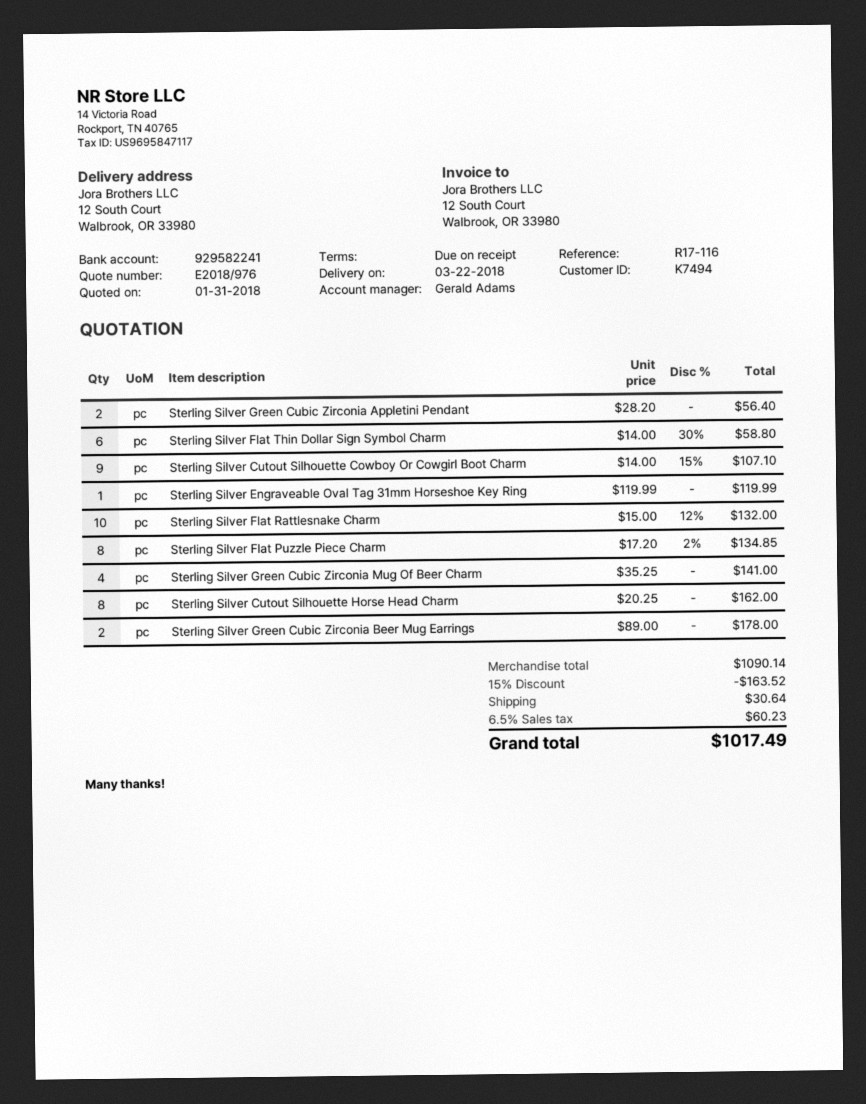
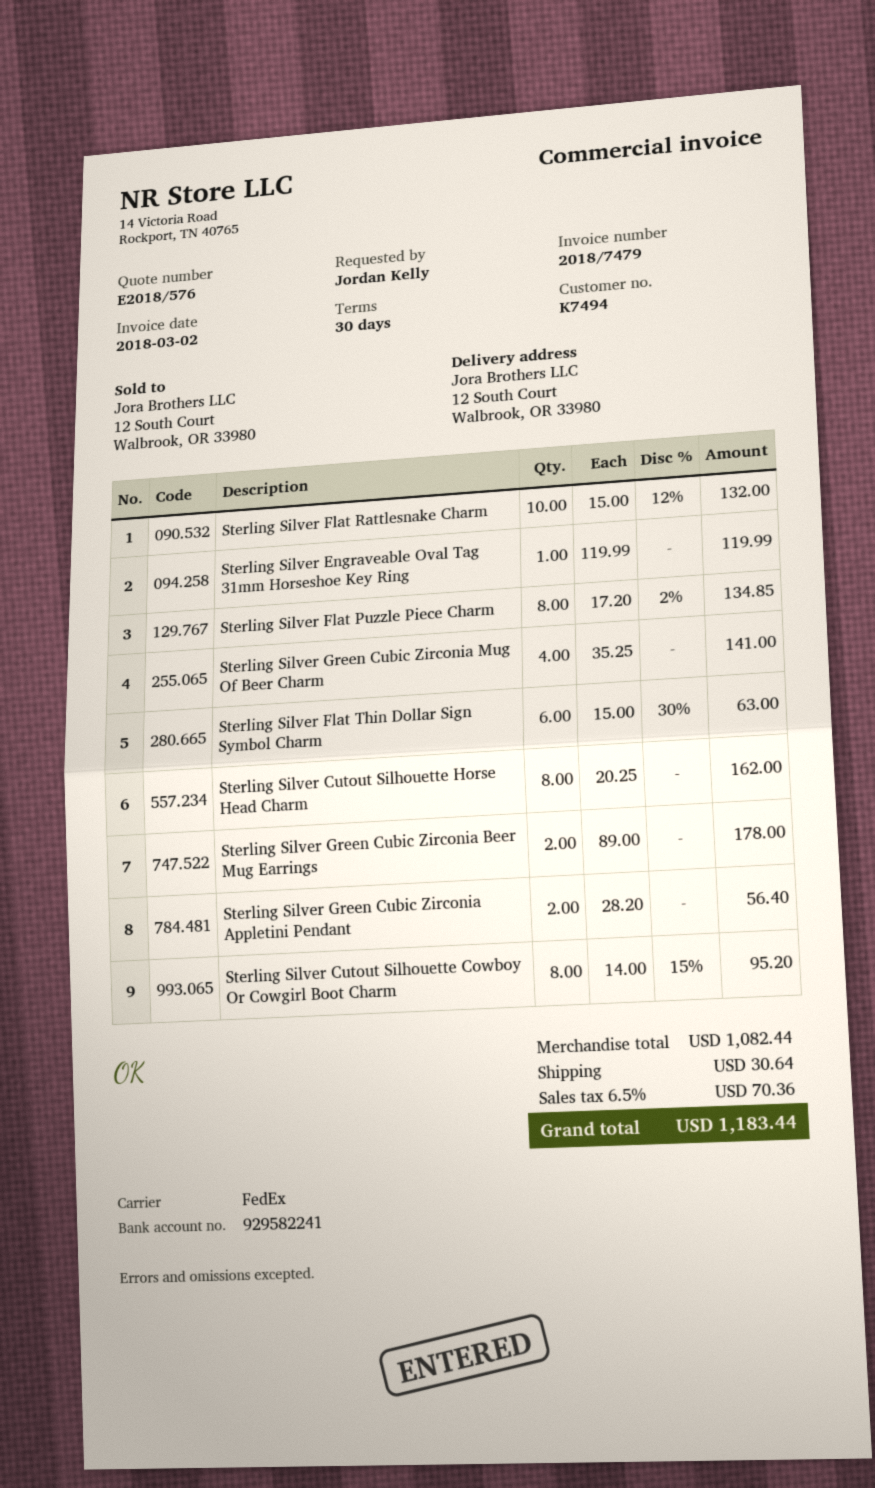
quote number: E2018/976 -> E2018/576
payment terms: on receipt -> 30 days
Sterling Silver Flat Thin Dollar Sign Symbol Charm: 6 x 14.00 - 30% = 58.80 -> 6 x 15.00 - 30% = 63.00
Sterling Silver Cutout Silhouette Cowboy Or Cowgirl Boot Charm: 9 x 14.00 - 15% = 107.10 -> 8 x 14.00 - 15% = 95.20
subtotal: 1090.14 -> 1082.44
discount: 15% = 163.52 -> none
tax: 6.5% = 60.23 -> 6.5% = 70.36
total: 1017.49 -> 1183.44

